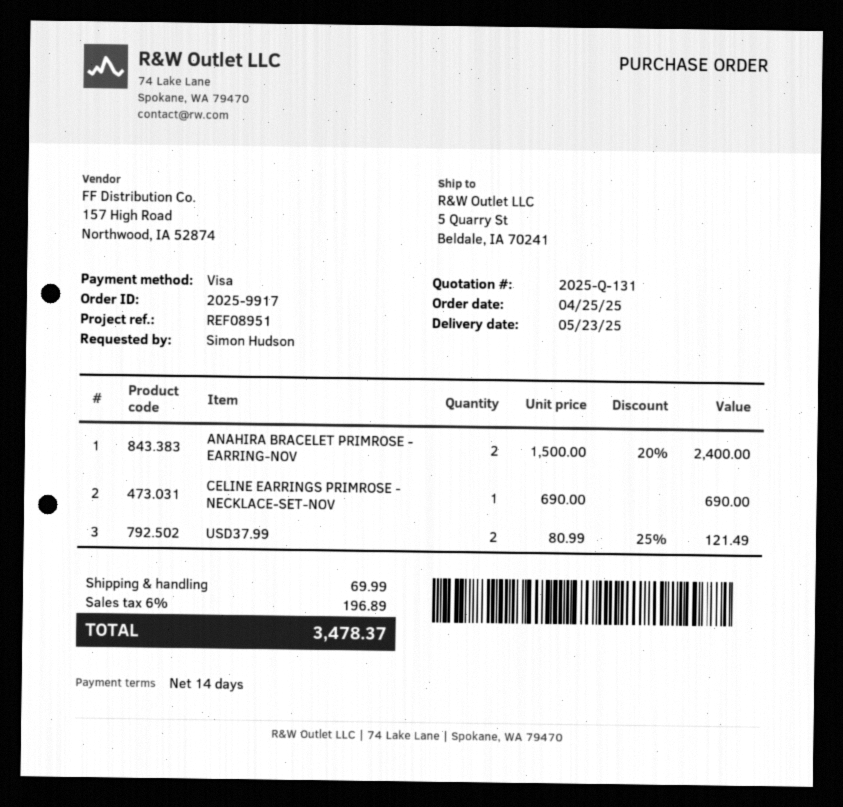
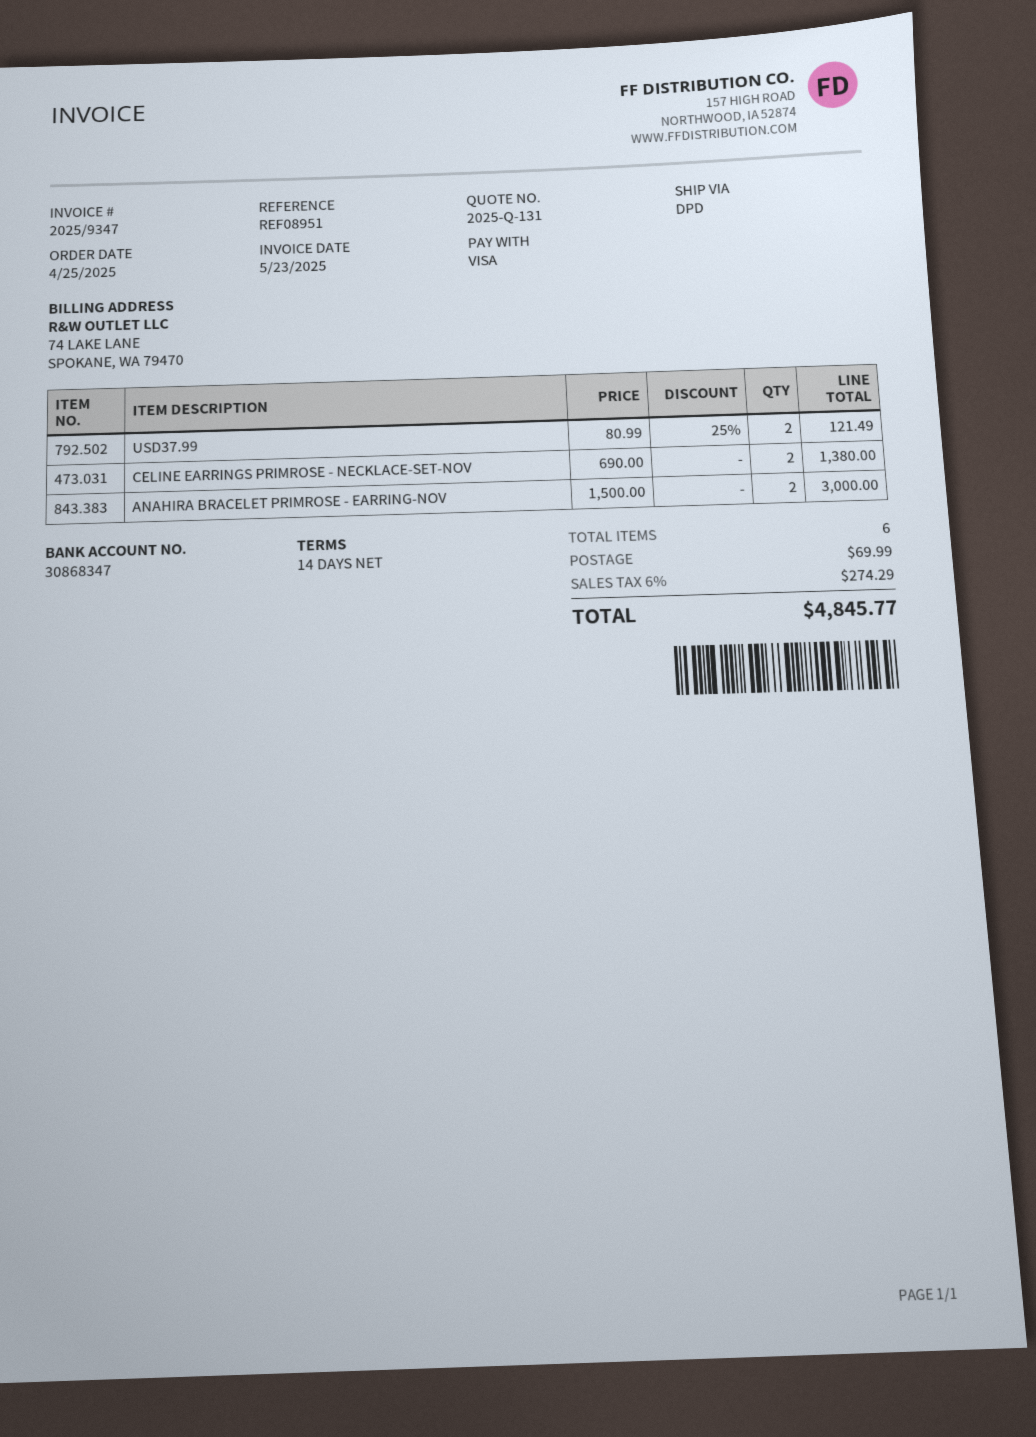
ANAHIRA BRACELET PRIMROSE - EARRING-NOV: 2 x 1500.00 - 20% = 2400.00 -> 2 x 1500.00 = 3000.00
CELINE EARRINGS PRIMROSE - NECKLACE-SET-NOV: 1 x 690.00 = 690.00 -> 2 x 690.00 = 1380.00
tax: 6% = 196.89 -> 6% = 274.29
total: 3478.37 -> 4845.77

